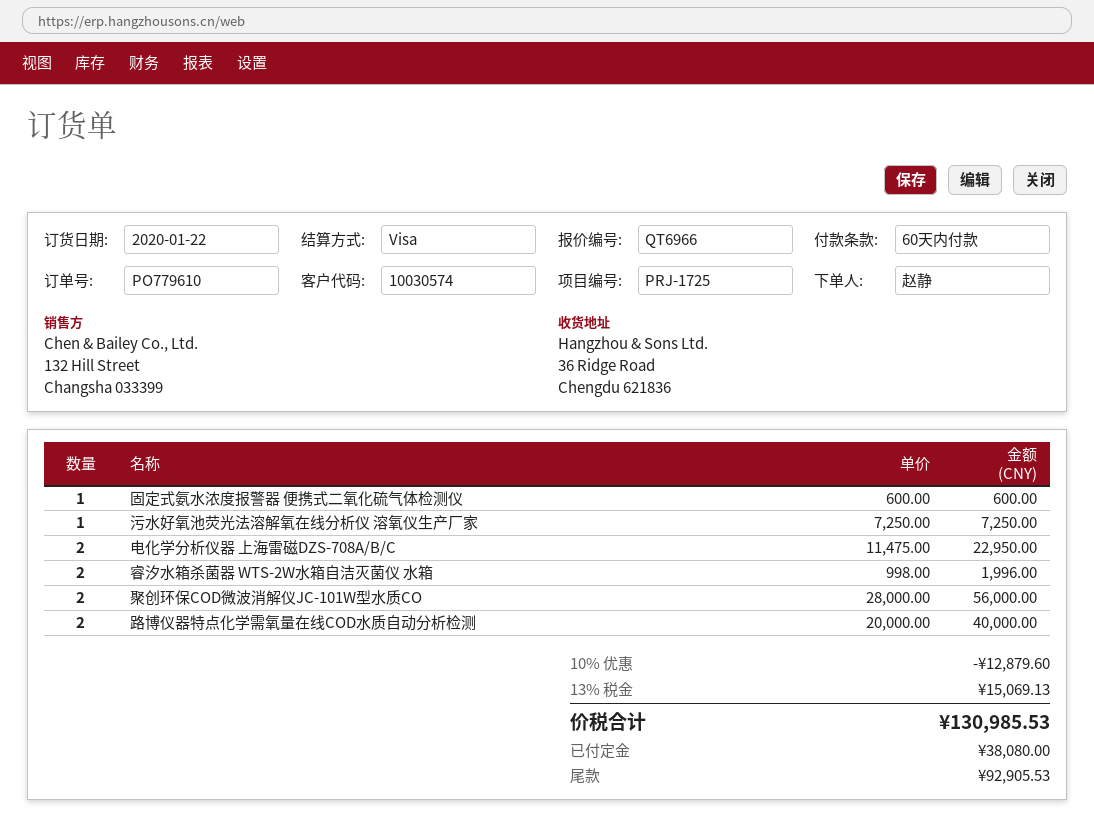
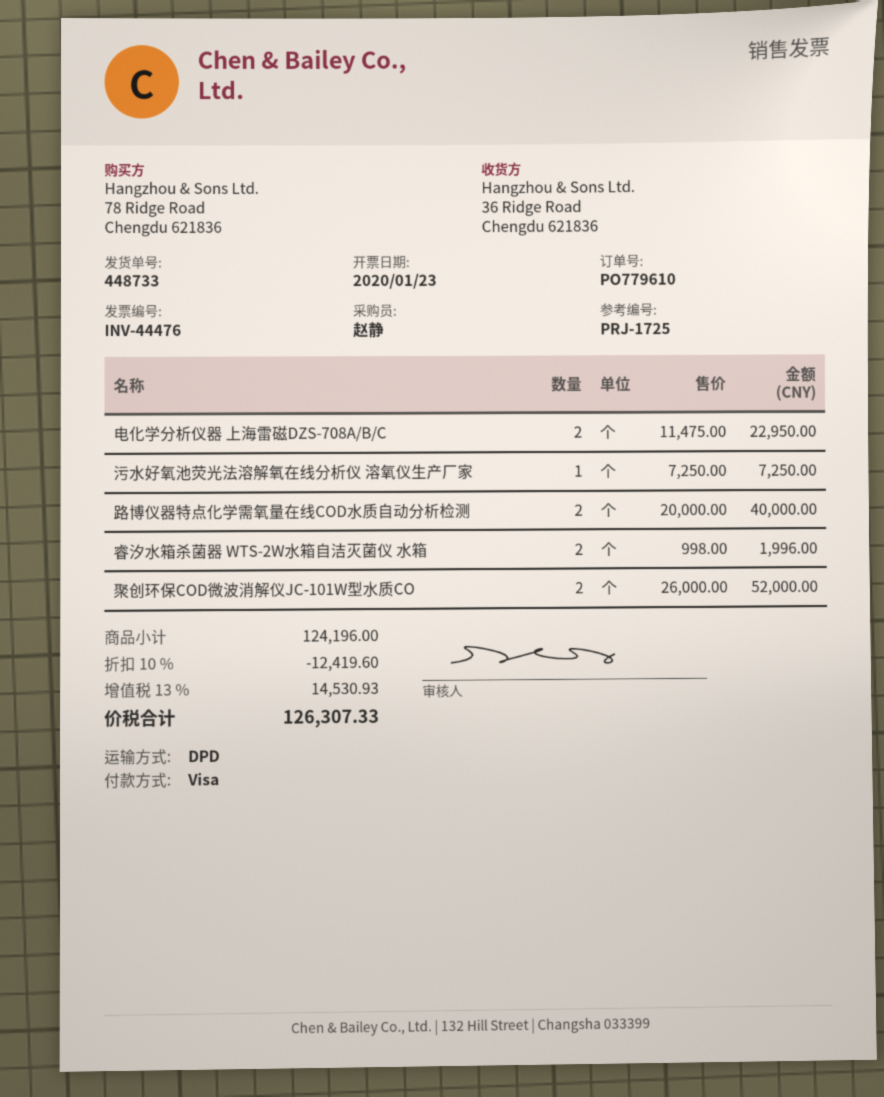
固定式氨水浓度报警器 便携式二氧化硫气体检测仪: 1 x 600.00 = 600.00 -> none
聚创环保COD微波消解仪JC-101W型水质CO: 2 x 28000.00 = 56000.00 -> 2 x 26000.00 = 52000.00
discount: 10% = 12879.60 -> 10% = 12419.60
tax: 13% = 15069.13 -> 13% = 14530.93
total: 130985.53 -> 126307.33

